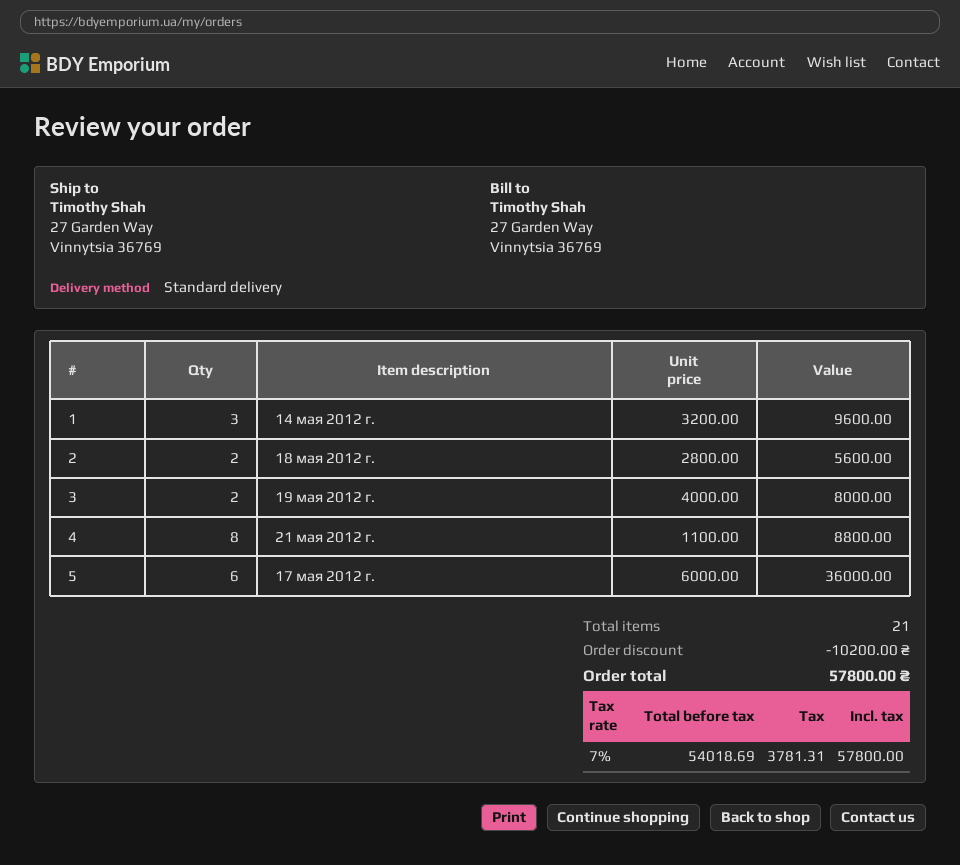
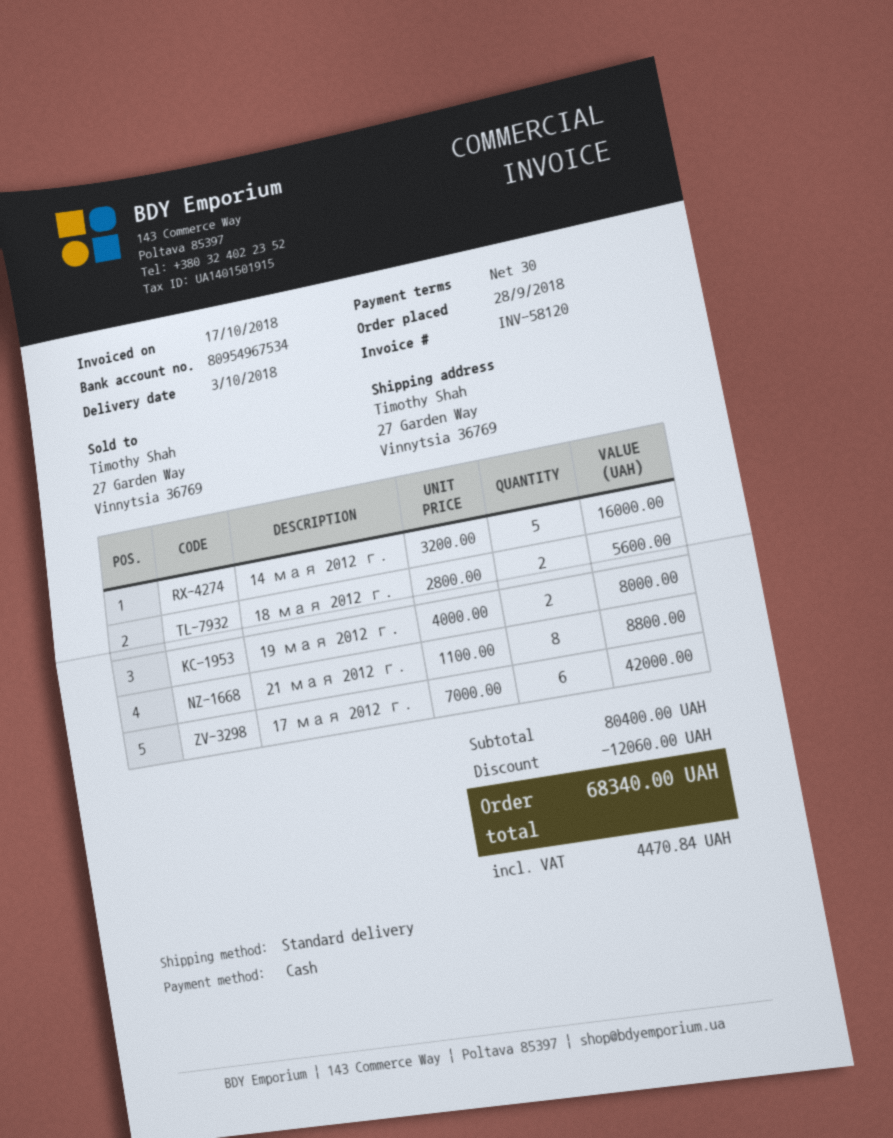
14 мая 2012 г.: 3 x 3200.00 = 9600.00 -> 5 x 3200.00 = 16000.00
17 мая 2012 г.: 6 x 6000.00 = 36000.00 -> 6 x 7000.00 = 42000.00
discount: 10200.00 -> 12060.00
tax: 3781.31 -> 4470.84
total: 57800.00 -> 68340.00

